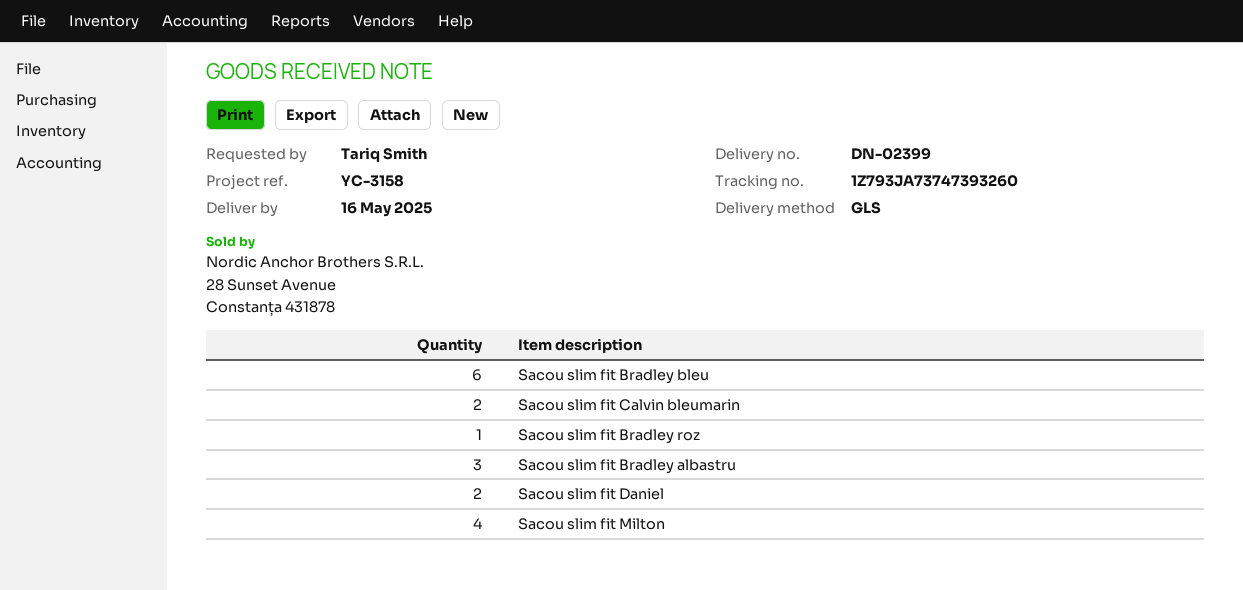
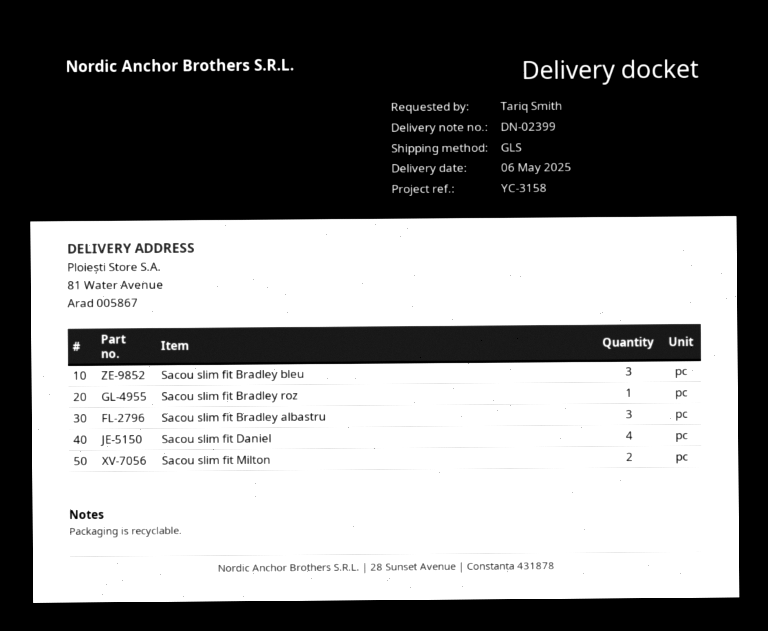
delivery date: 2025-05-16 -> 2025-05-06
Sacou slim fit Bradley bleu: 6 -> 3
Sacou slim fit Calvin bleumarin: 2 -> none
Sacou slim fit Daniel: 2 -> 4
Sacou slim fit Milton: 4 -> 2

